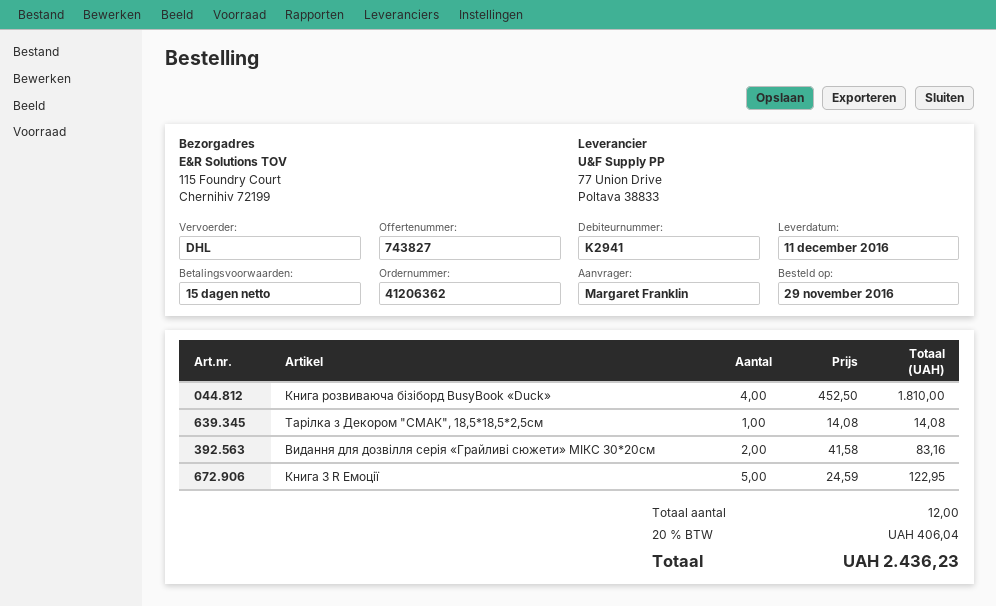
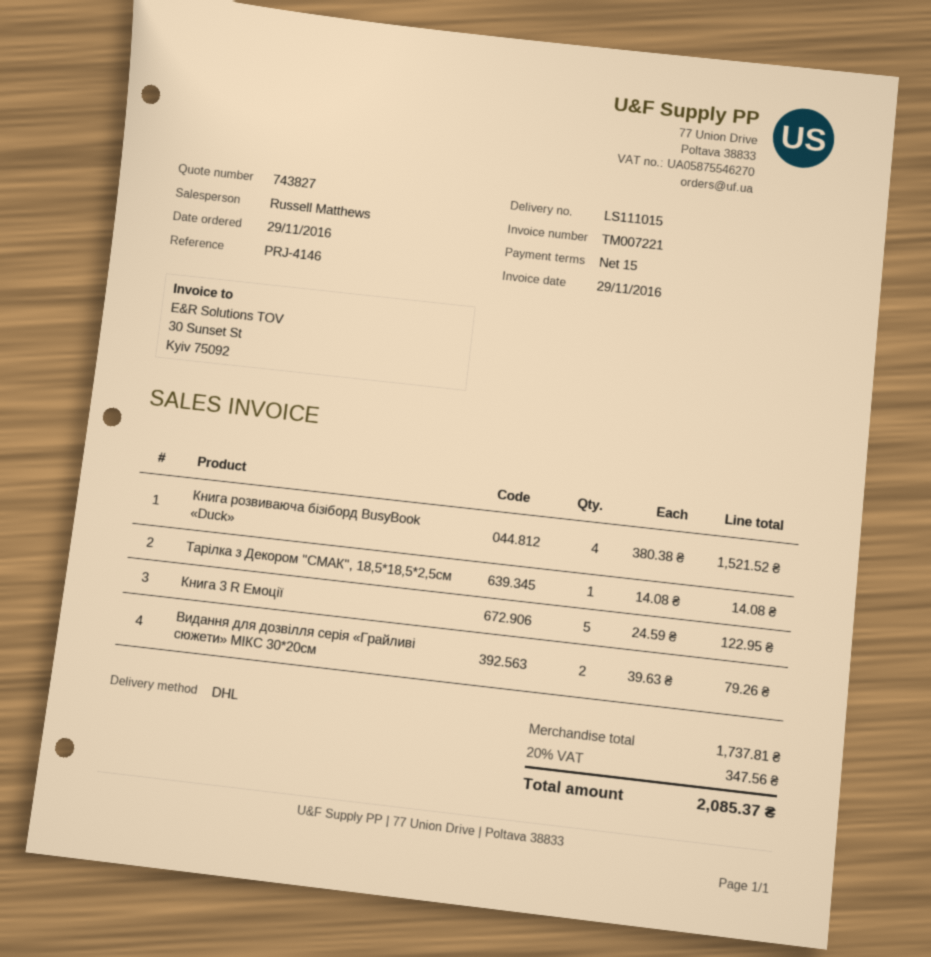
Книга розвиваюча бізіборд BusyBook «Duck»: 4 x 452.50 = 1810.00 -> 4 x 380.38 = 1521.52
Видання для дозвілля серія «Грайливі сюжети» МІКС 30*20см: 2 x 41.58 = 83.16 -> 2 x 39.63 = 79.26
tax: 20% = 406.04 -> 20% = 347.56
total: 2436.23 -> 2085.37

